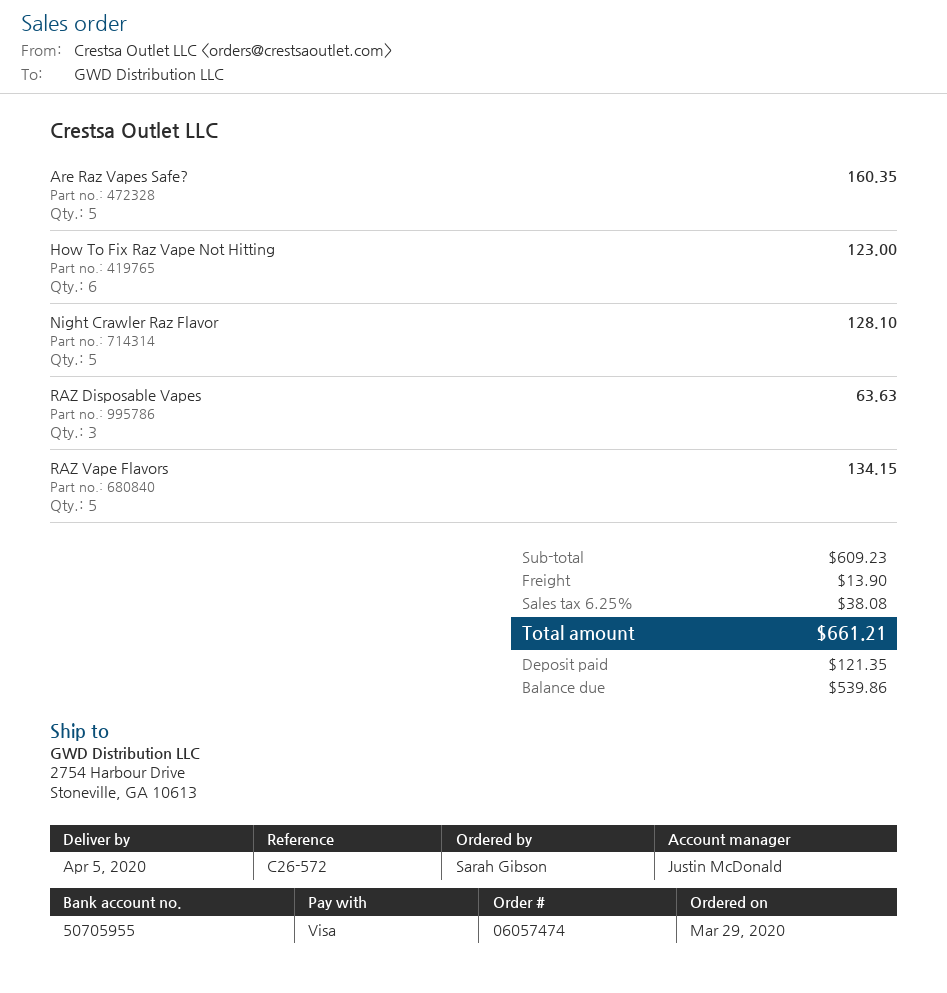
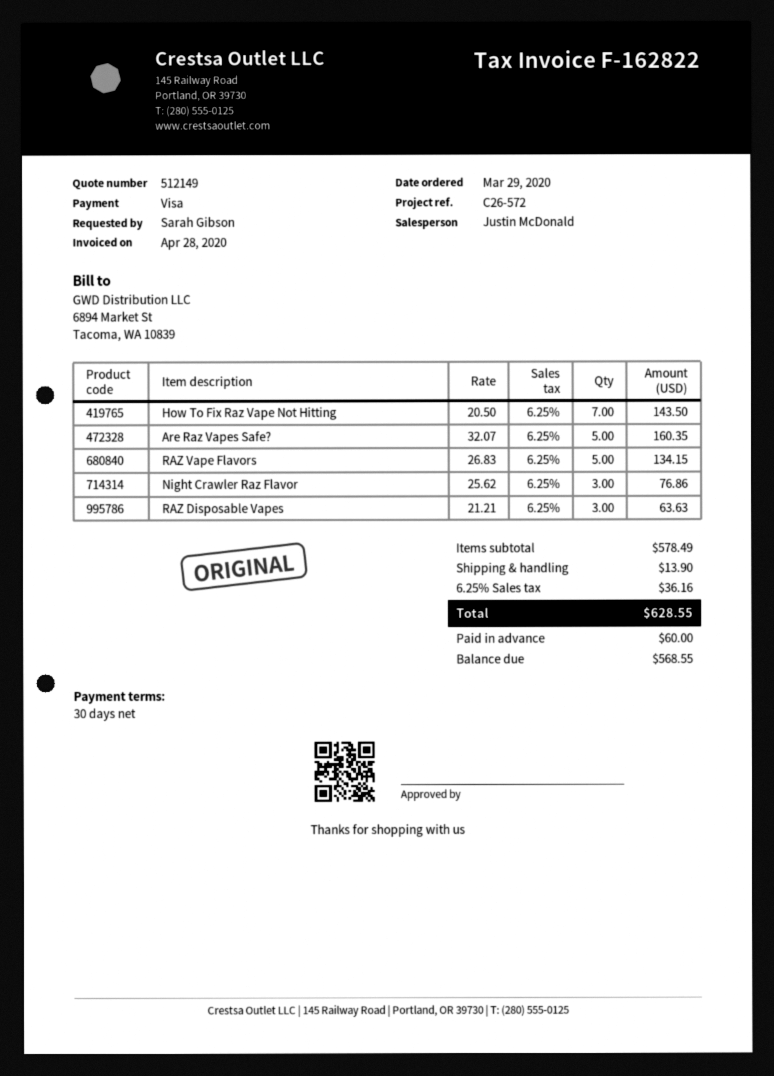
How To Fix Raz Vape Not Hitting: 6 for 123.00 -> 7 for 143.50
Night Crawler Raz Flavor: 5 for 128.10 -> 3 for 76.86
subtotal: 609.23 -> 578.49
tax: 6.25% = 38.08 -> 6.25% = 36.16
total: 661.21 -> 628.55
deposit: 121.35 -> 60.00
balance: 539.86 -> 568.55

